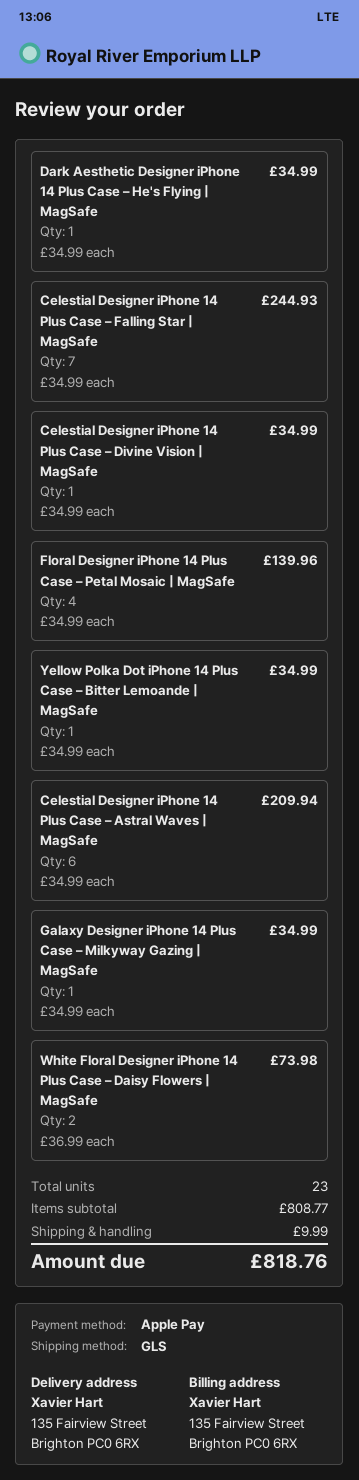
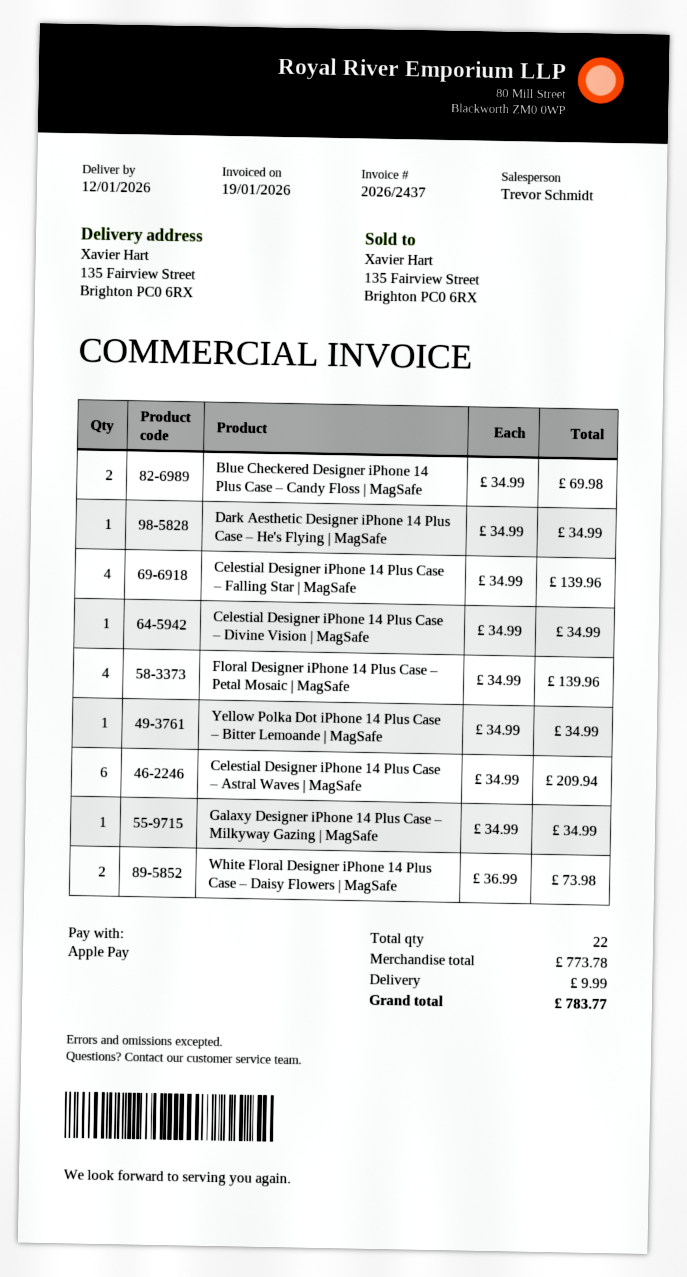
Celestial Designer iPhone 14 Plus Case – Falling Star | MagSafe: 7 x 34.99 = 244.93 -> 4 x 34.99 = 139.96
Blue Checkered Designer iPhone 14 Plus Case – Candy Floss | MagSafe: none -> 2 x 34.99 = 69.98
total quantity: 23 -> 22
subtotal: 808.77 -> 773.78
total: 818.76 -> 783.77

